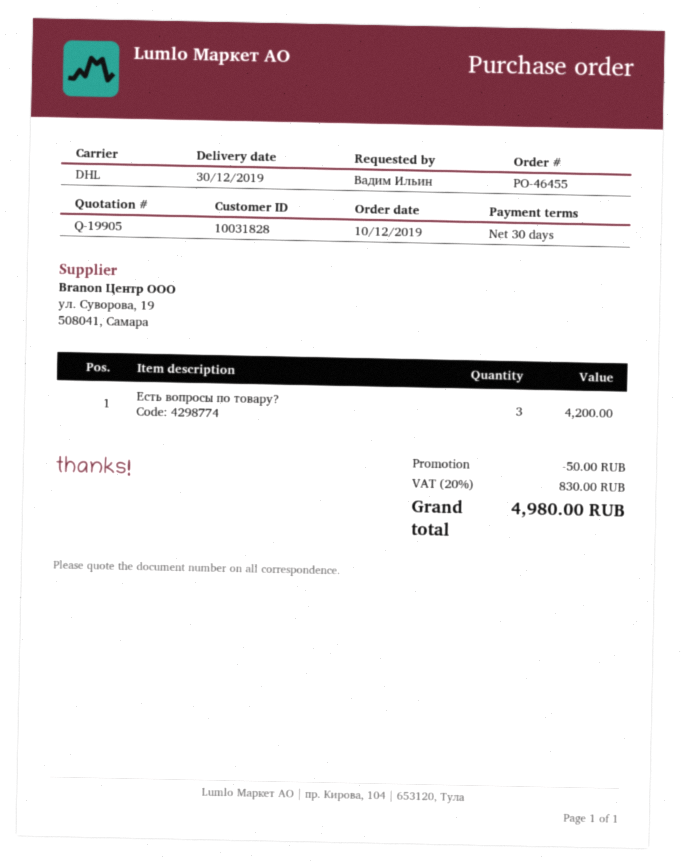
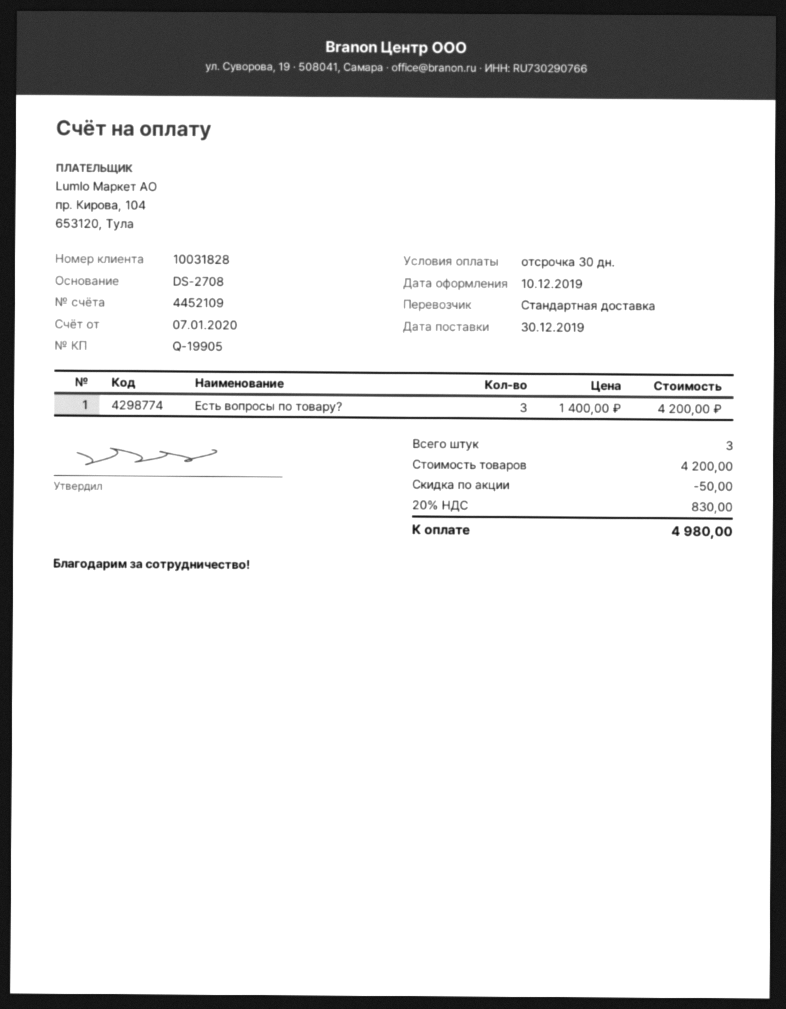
shipping method: DHL -> standard

